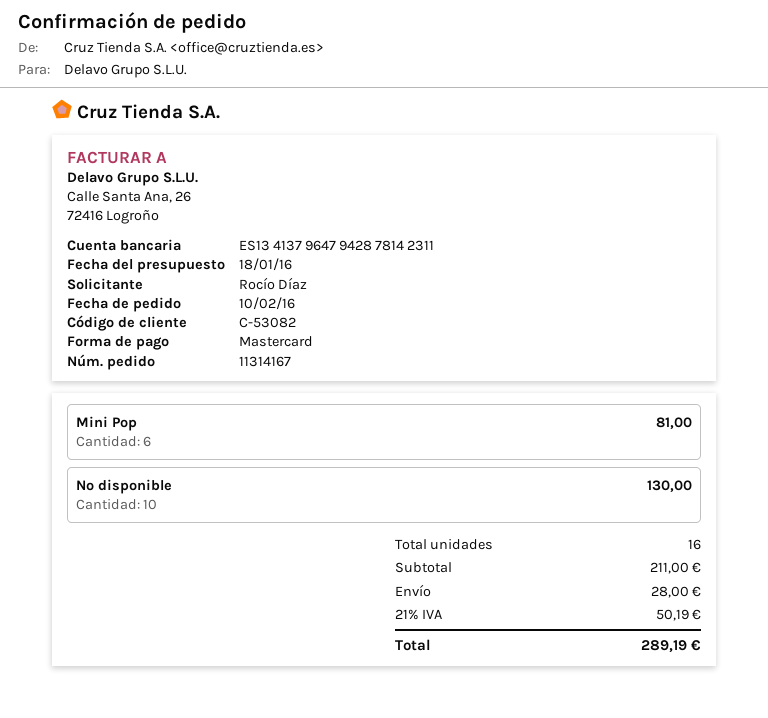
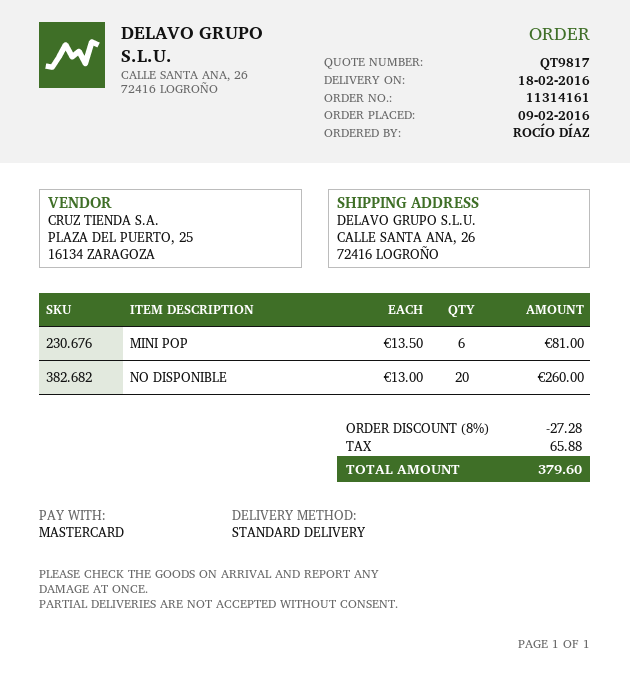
order number: 11314167 -> 11314161
order date: 2016-02-10 -> 2016-02-09
No disponible: 10 for 130.00 -> 20 for 260.00
discount: none -> 8% = 27.28
shipping: 28.00 -> none
tax: 50.19 -> 65.88
total: 289.19 -> 379.60

